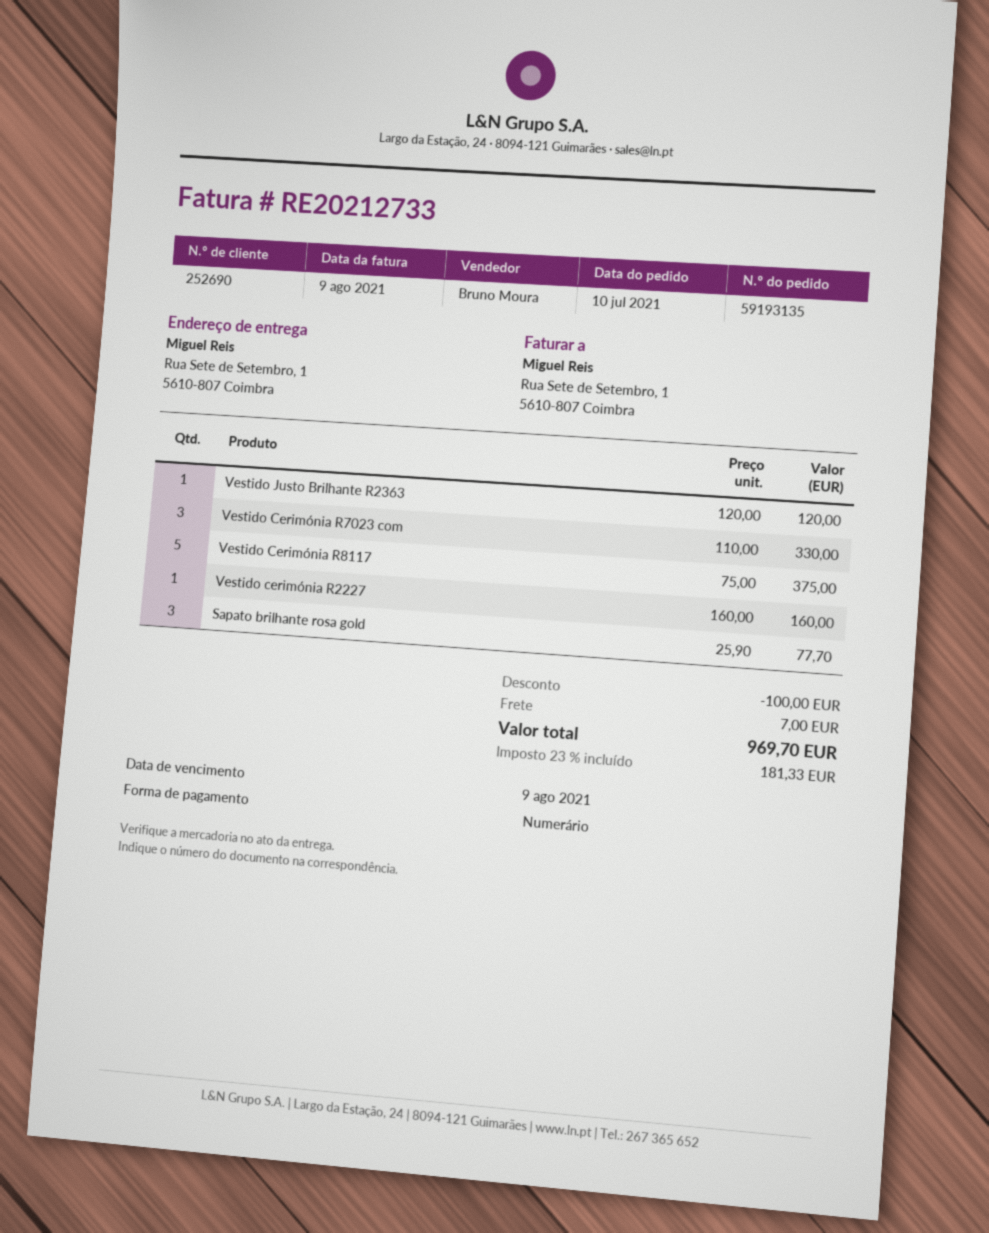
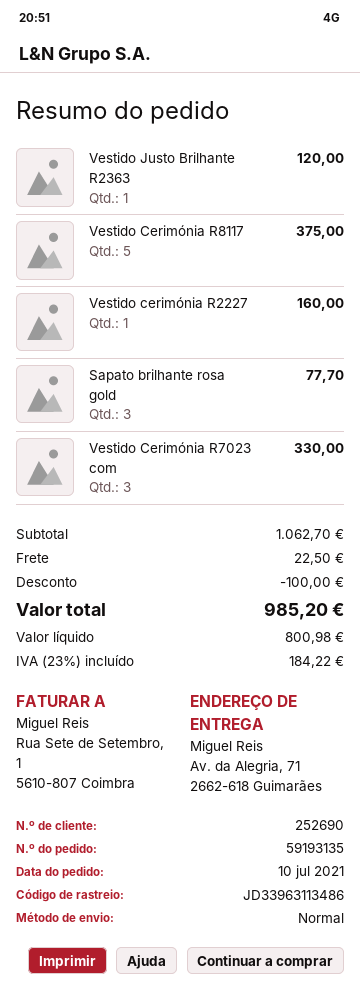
ship to: Rua Sete de Setembro, 1, 5610-807 Coimbra -> Av. da Alegria, 71, 2662-618 Guimarães
shipping: 7.00 -> 22.50
tax: 23% = 181.33 -> 23% = 184.22
total: 969.70 -> 985.20

